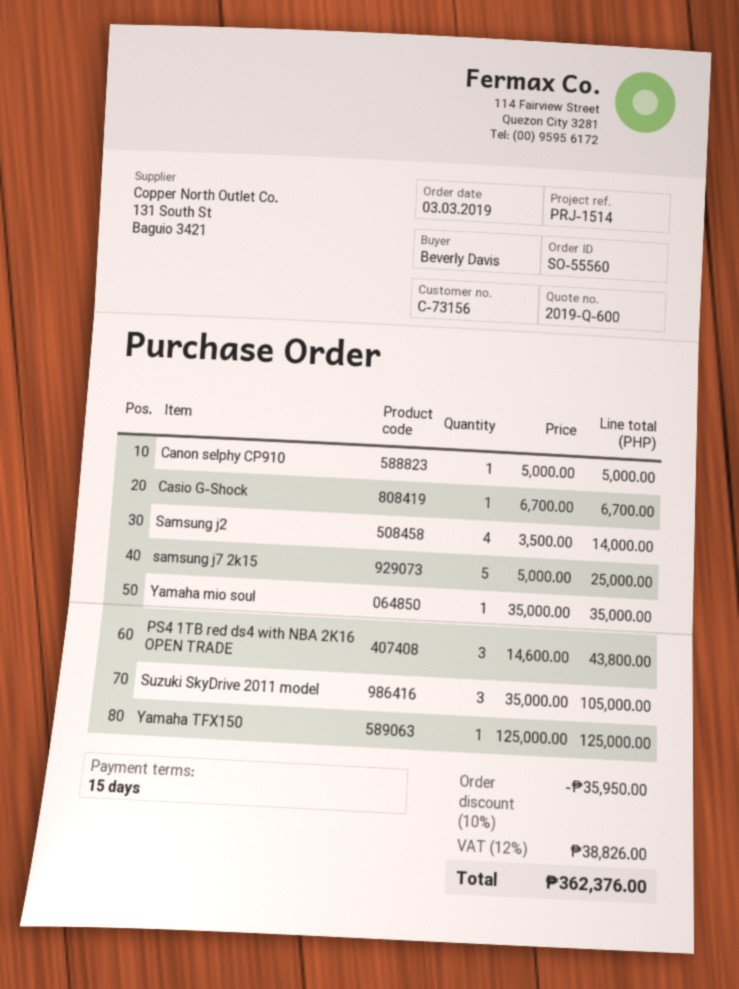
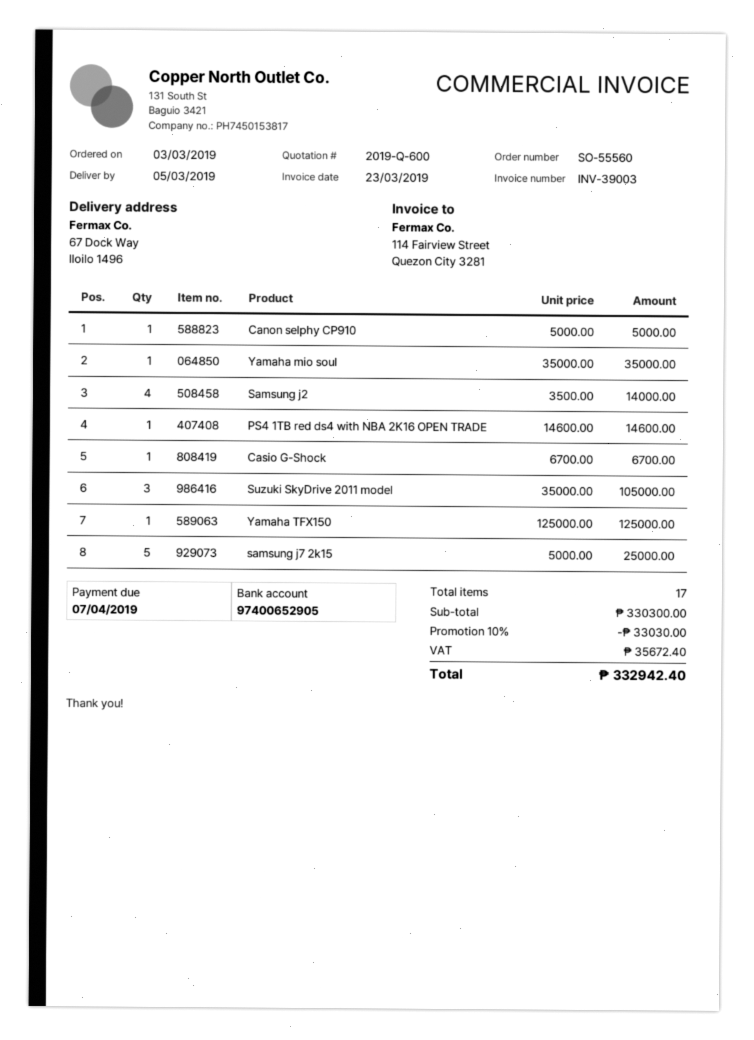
PS4 1TB red ds4 with NBA 2K16 OPEN TRADE: 3 x 14600.00 = 43800.00 -> 1 x 14600.00 = 14600.00
discount: 10% = 35950.00 -> 10% = 33030.00
tax: 38826.00 -> 35672.40
total: 362376.00 -> 332942.40

